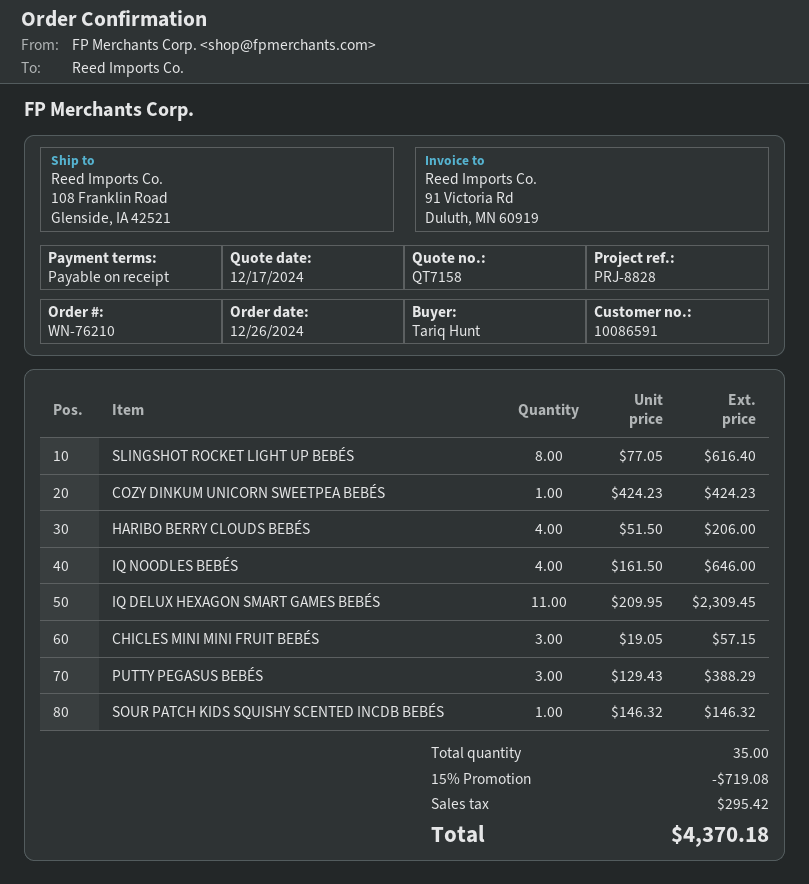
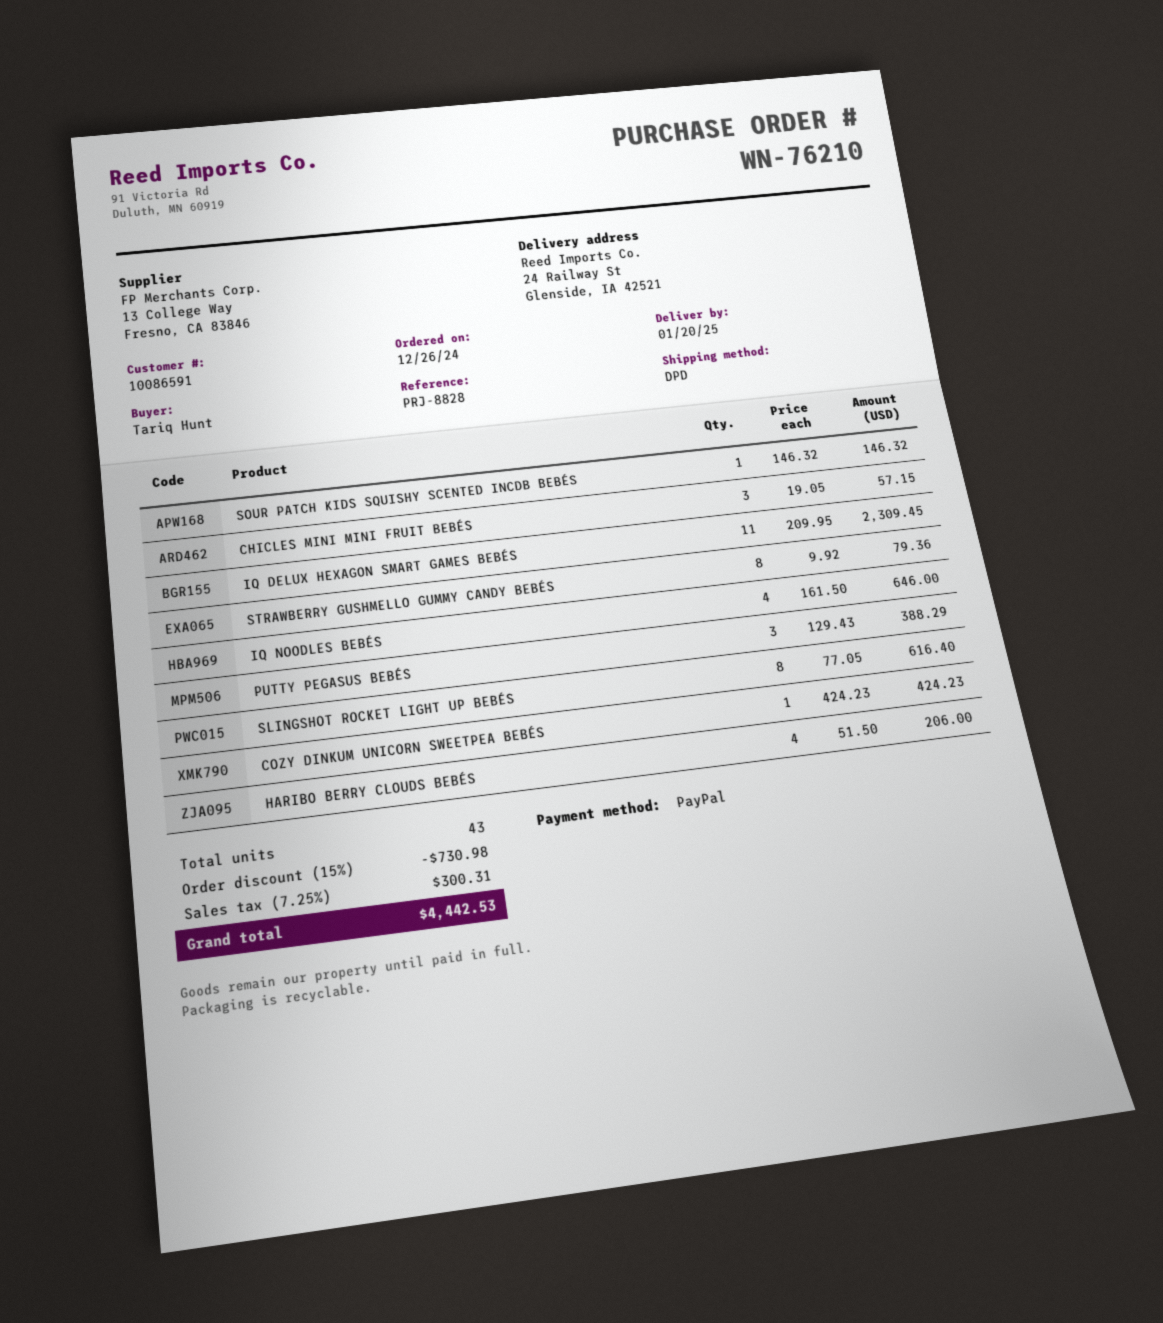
ship to: 108 Franklin Road, Glenside, IA 42521 -> 24 Railway St, Glenside, IA 42521
STRAWBERRY GUSHMELLO GUMMY CANDY BEBÉS: none -> 8 x 9.92 = 79.36
total quantity: 35 -> 43
discount: 15% = 719.08 -> 15% = 730.98
tax: 295.42 -> 300.31
total: 4370.18 -> 4442.53

